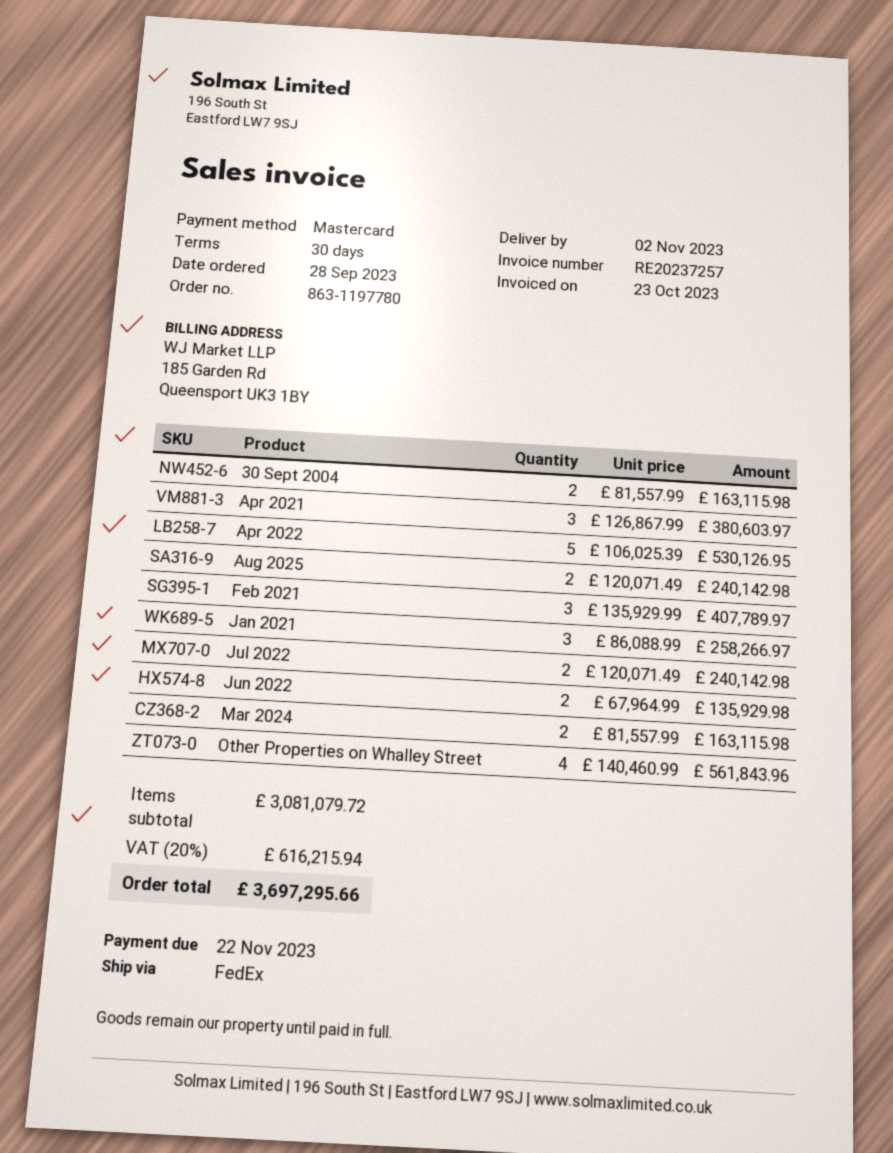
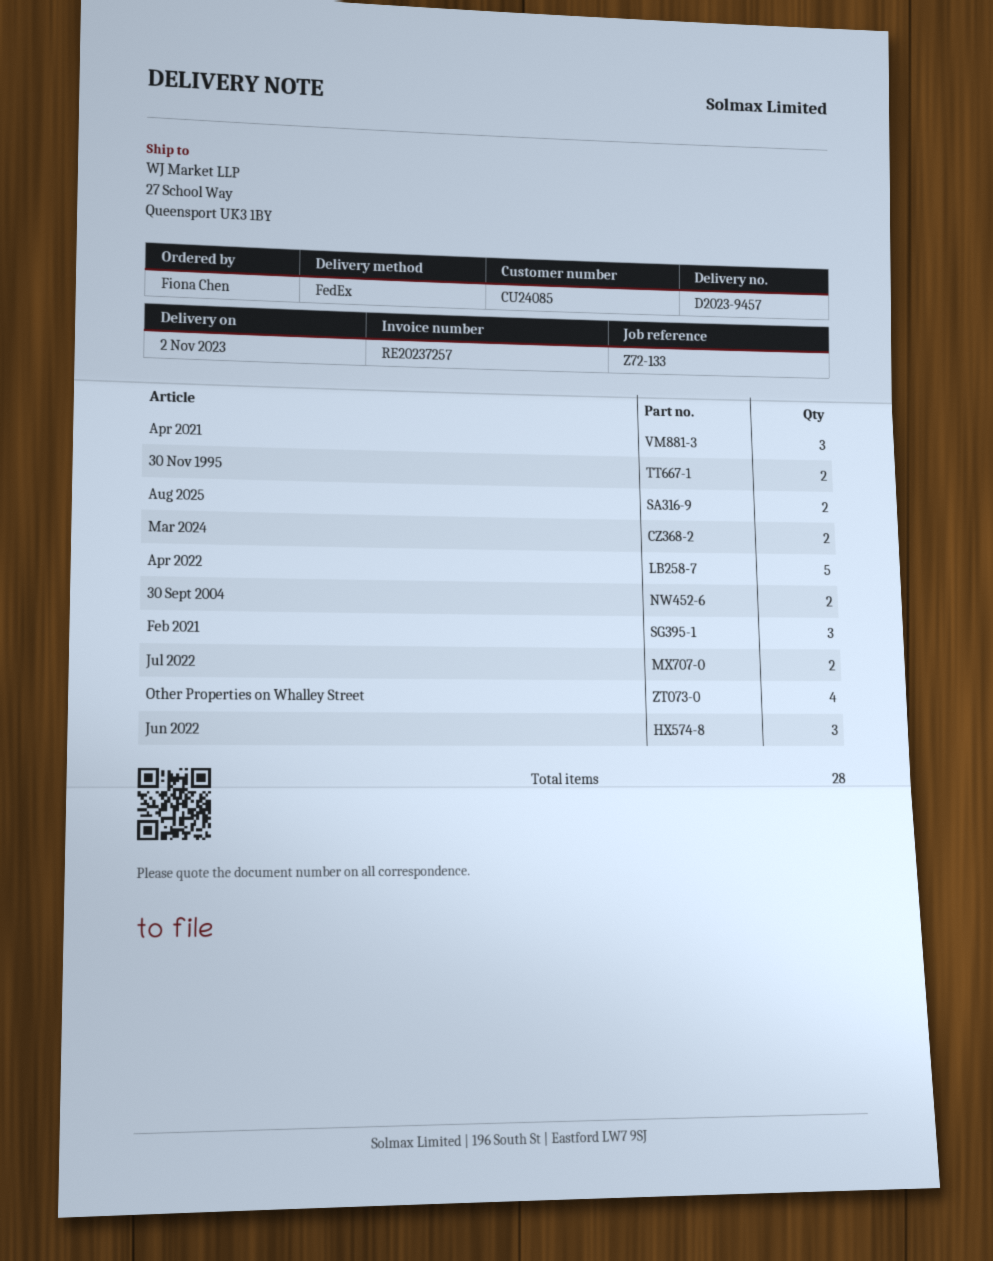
Jan 2021: 3 -> none
Jun 2022: 2 -> 3
30 Nov 1995: none -> 2

